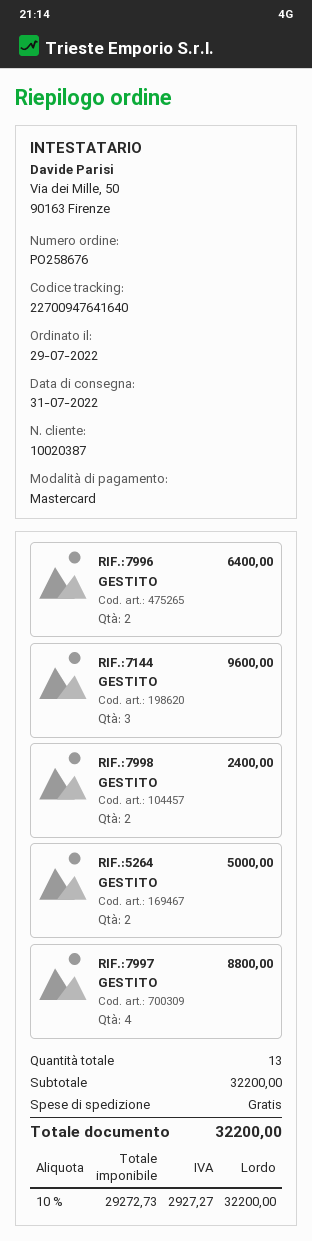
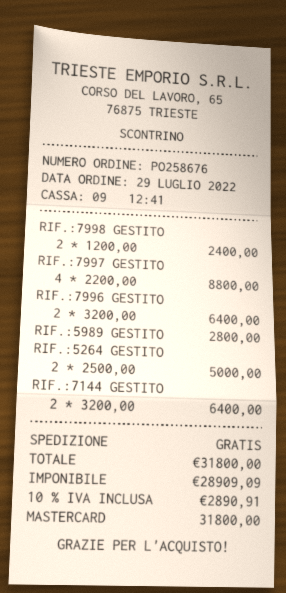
RIF.:7144 GESTITO: 3 for 9600.00 -> 2 for 6400.00
RIF.:5989 GESTITO: none -> 1 for 2800.00
net: 29272.73 -> 28909.09
tax: 10% = 2927.27 -> 10% = 2890.91
total: 32200.00 -> 31800.00

